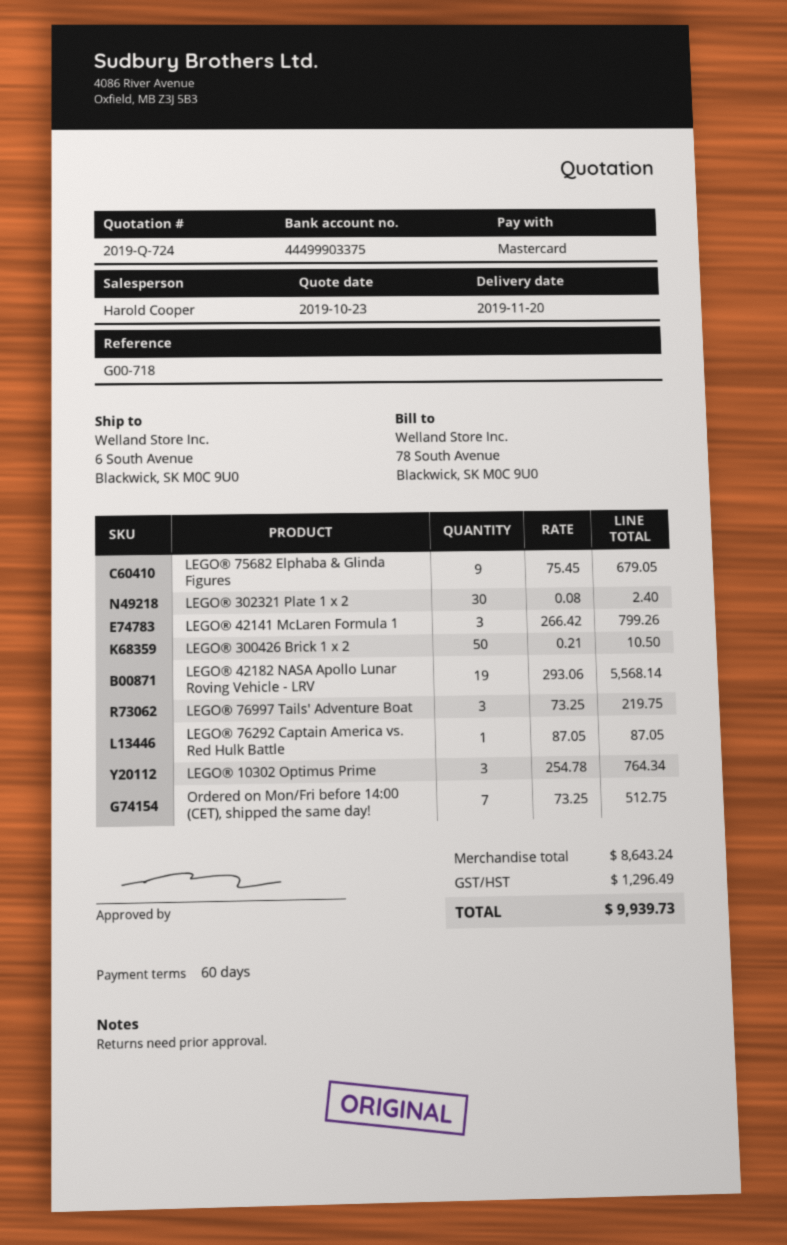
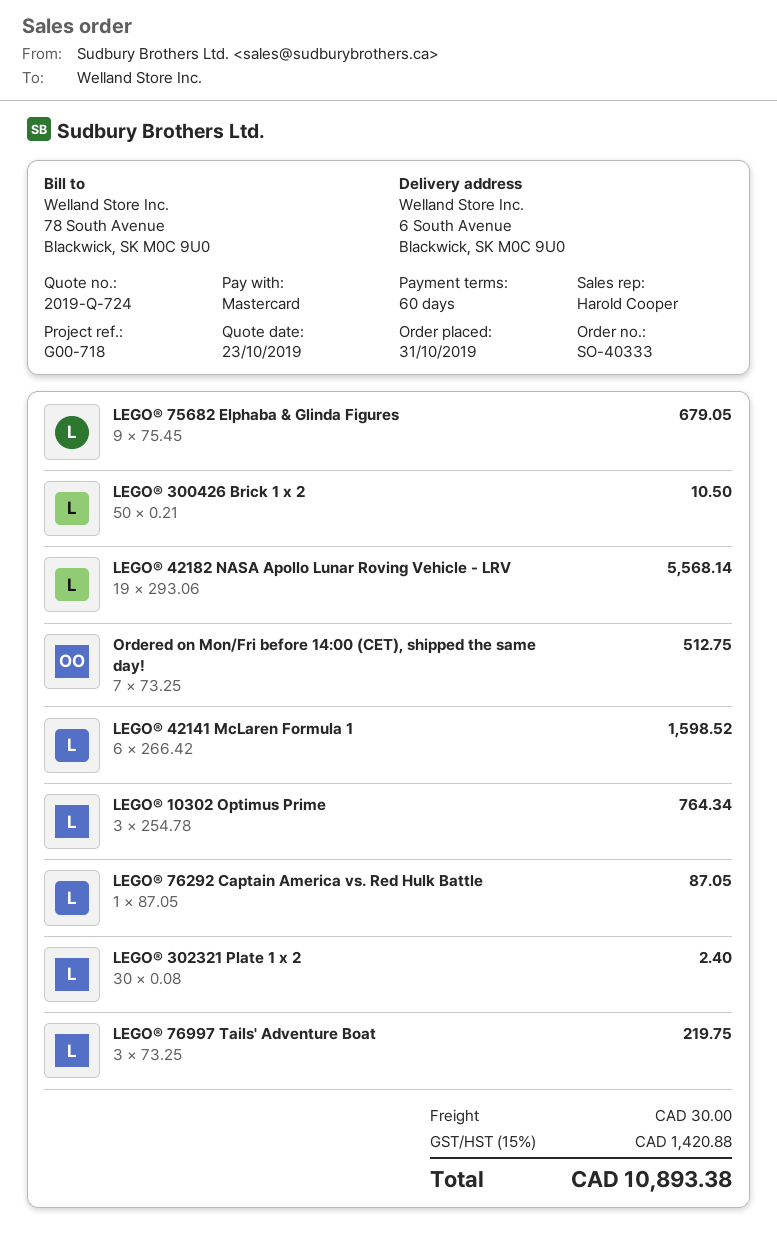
LEGO® 42141 McLaren Formula 1: 3 x 266.42 = 799.26 -> 6 x 266.42 = 1598.52
shipping: none -> 30.00
tax: 1296.49 -> 1420.88
total: 9939.73 -> 10893.38

